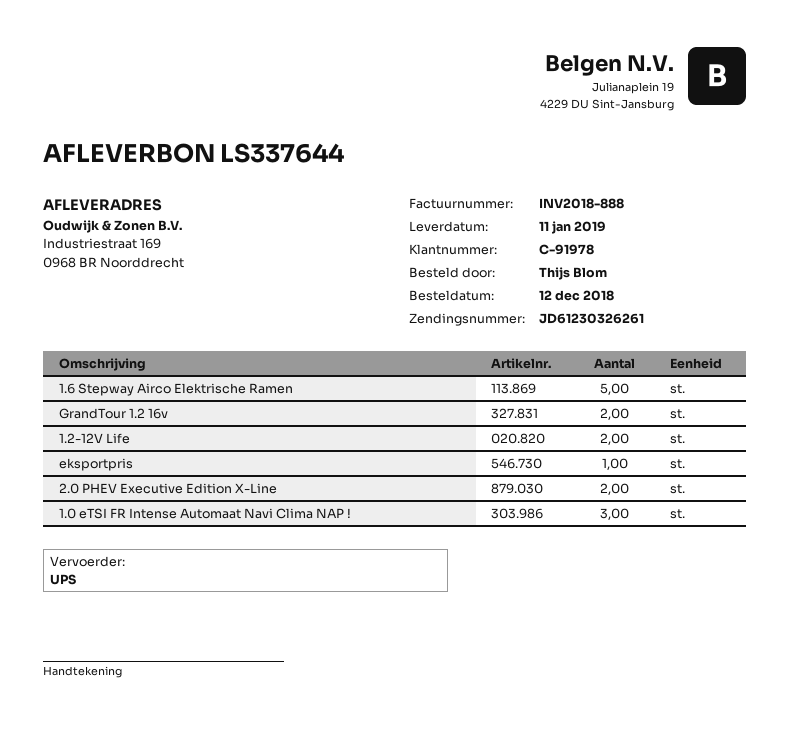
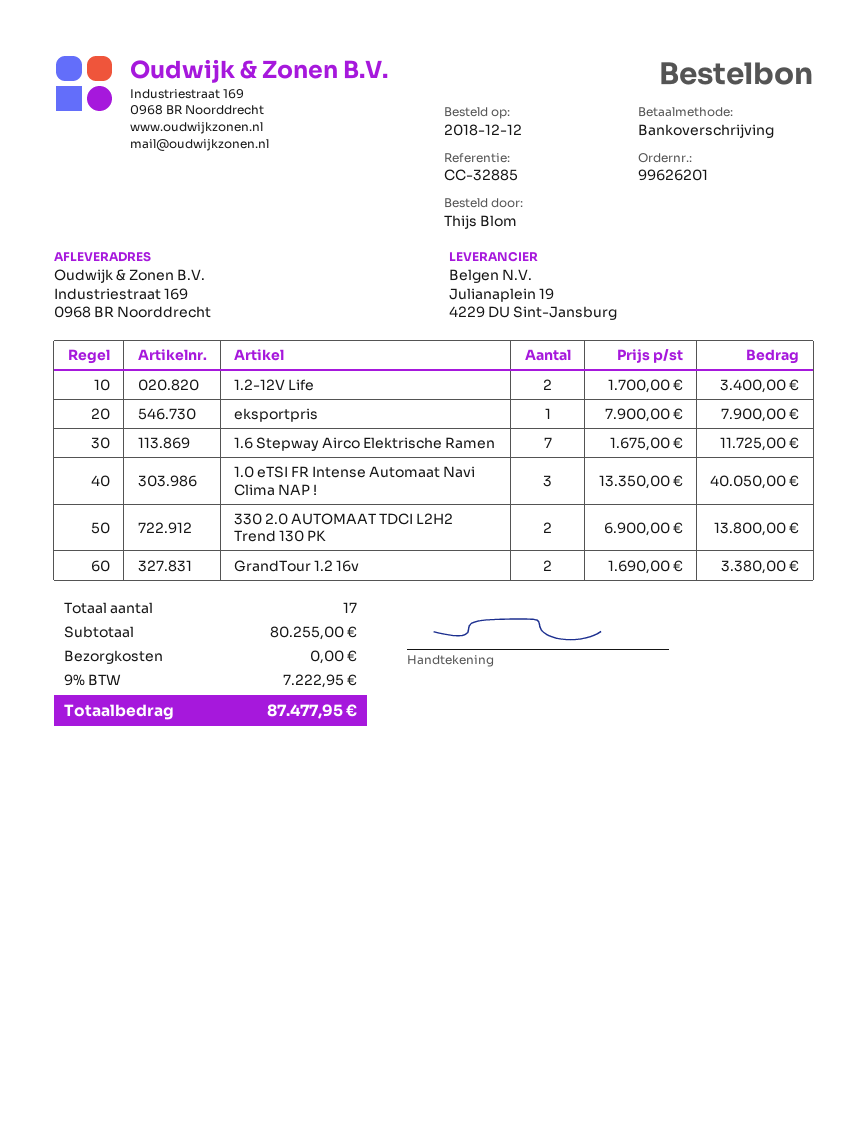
1.6 Stepway Airco Elektrische Ramen: 5 -> 7
2.0 PHEV Executive Edition X-Line: 2 -> none
330 2.0 AUTOMAAT TDCI L2H2 Trend 130 PK: none -> 2

